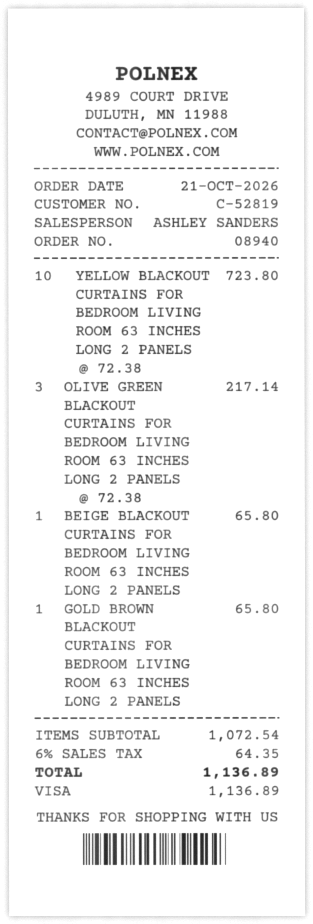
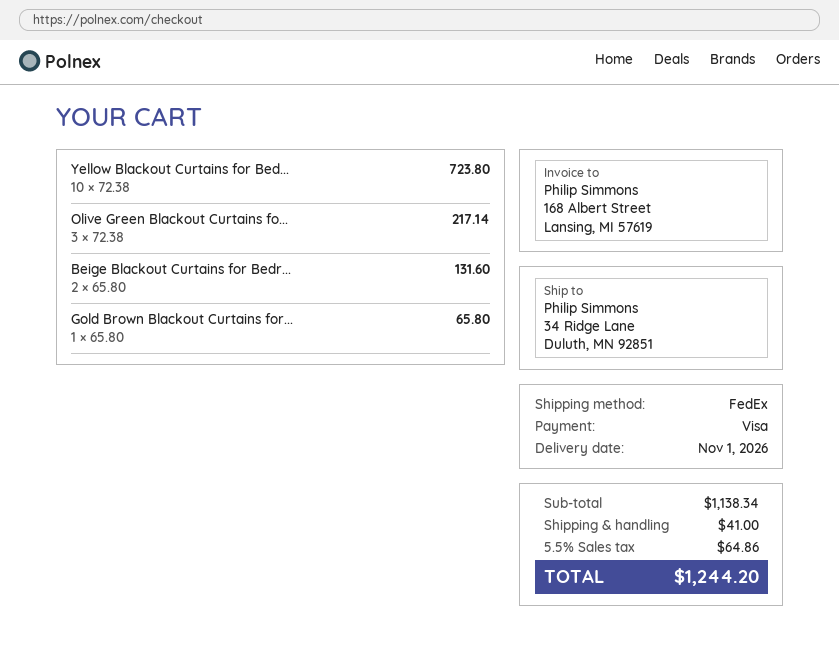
BEIGE BLACKOUT CURTAINS FOR BEDROOM LIVING ROOM 63 INCHES LONG 2 PANELS: 1 x 65.80 = 65.80 -> 2 x 65.80 = 131.60
subtotal: 1072.54 -> 1138.34
shipping: none -> 41.00
tax: 6% = 64.35 -> 5.5% = 64.86
total: 1136.89 -> 1244.20

